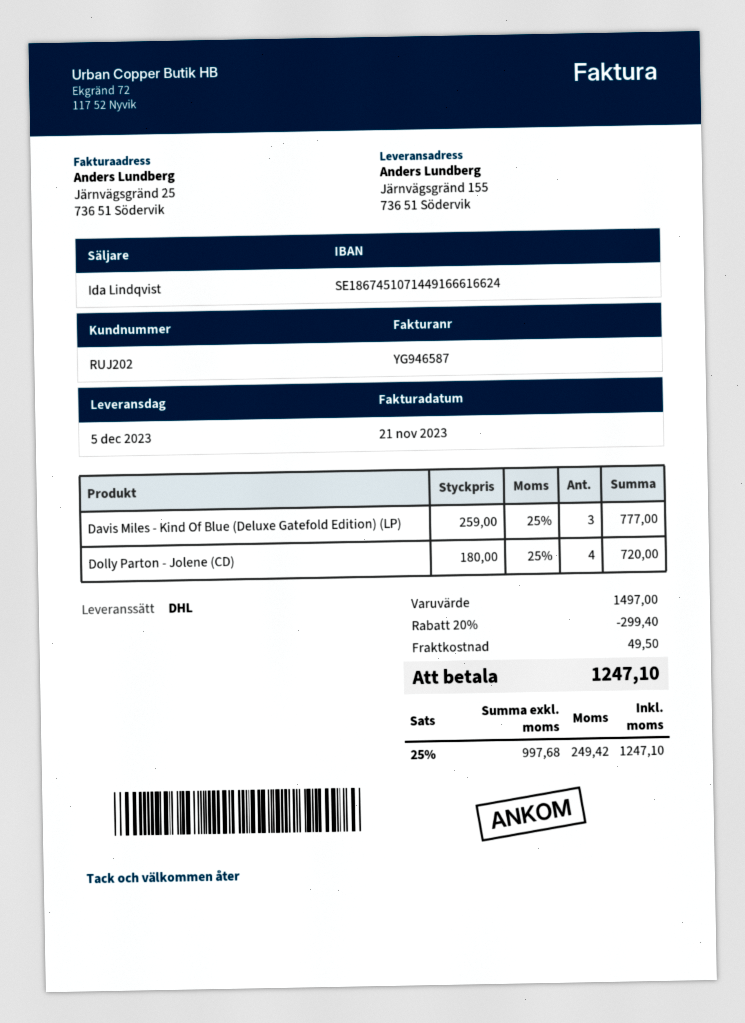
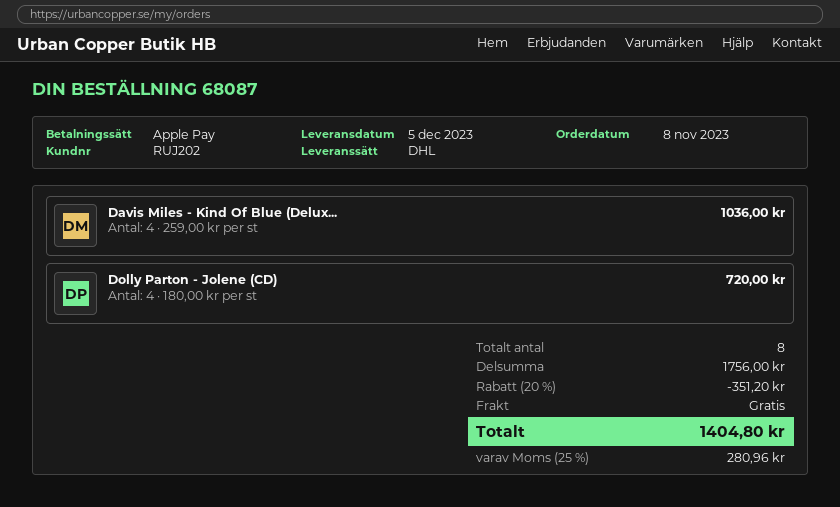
Davis Miles - Kind Of Blue (Deluxe Gatefold Edition) (LP): 3 x 259.00 = 777.00 -> 4 x 259.00 = 1036.00
subtotal: 1497.00 -> 1756.00
discount: 20% = 299.40 -> 20% = 351.20
shipping: 49.50 -> 0.00
tax: 25% = 249.42 -> 25% = 280.96
total: 1247.10 -> 1404.80

